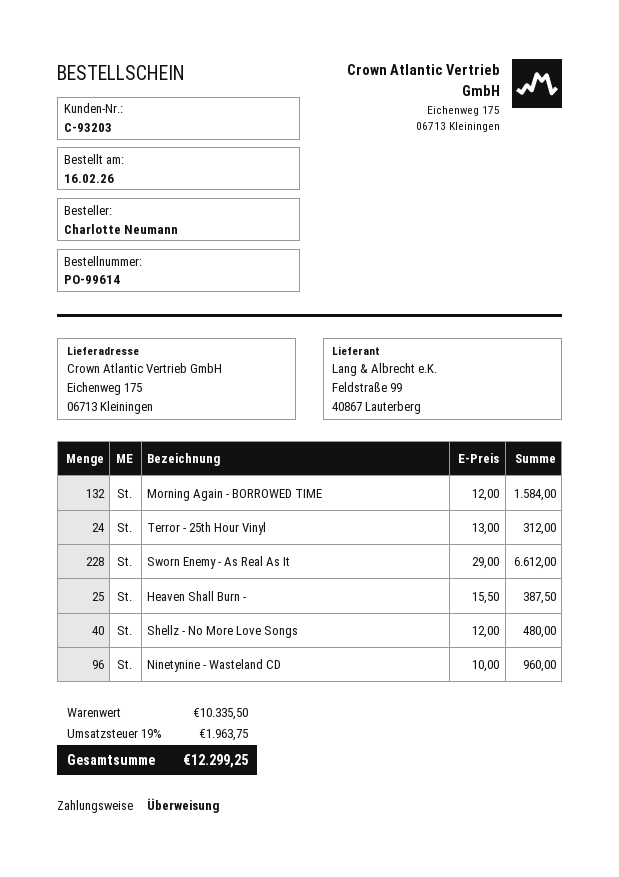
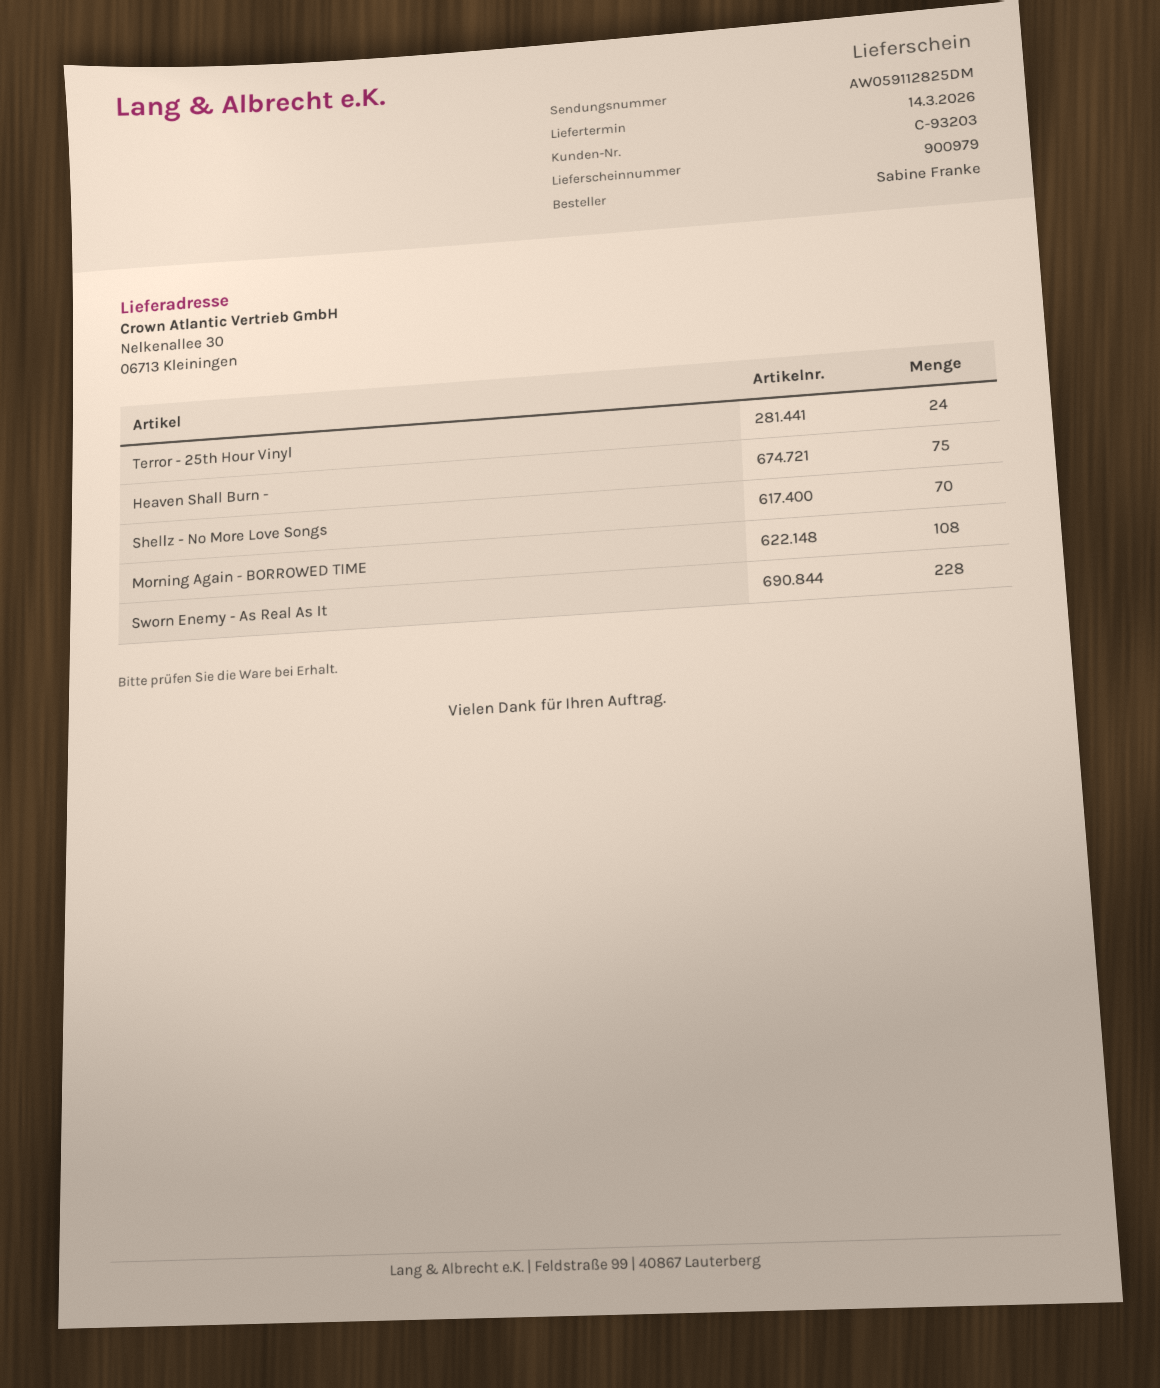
ordered by: Charlotte Neumann -> Sabine Franke
ship to: Eichenweg 175, 06713 Kleiningen -> Nelkenallee 30, 06713 Kleiningen
Morning Again - BORROWED TIME: 132 -> 108
Heaven Shall Burn -: 25 -> 75
Shellz - No More Love Songs: 40 -> 70
Ninetynine - Wasteland CD: 96 -> none

